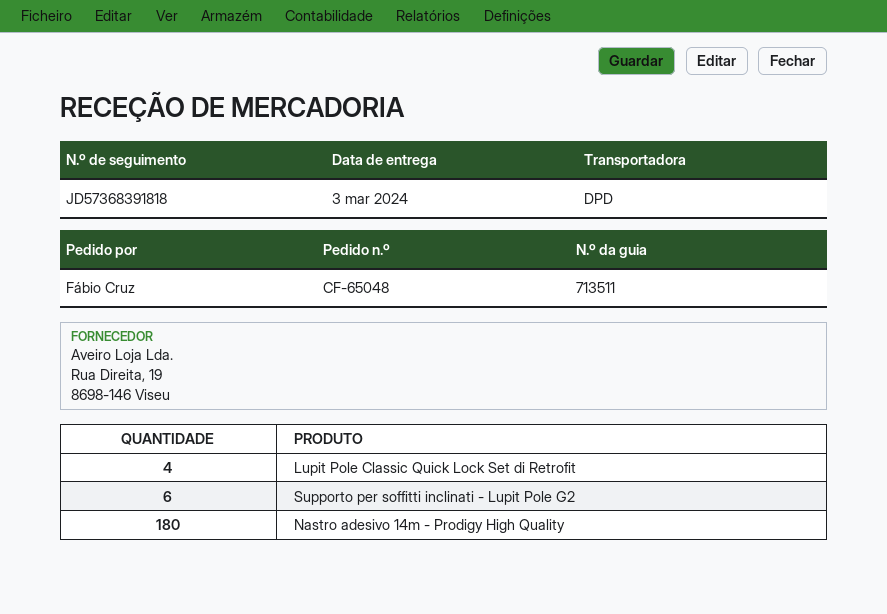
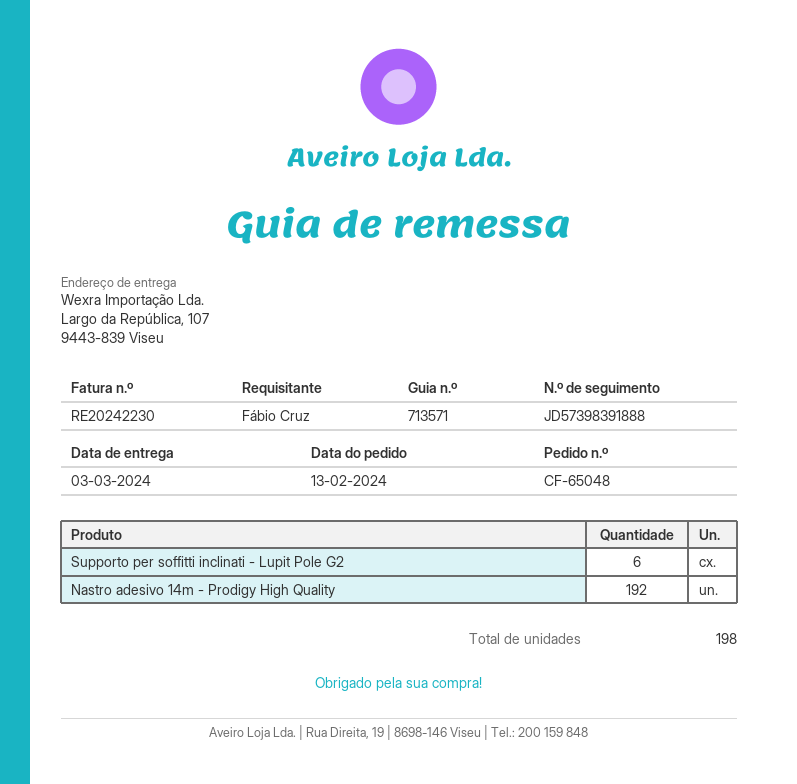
delivery note number: 713511 -> 713571
tracking number: JD57368391818 -> JD57398391888
Lupit Pole Classic Quick Lock Set di Retrofit: 4 -> none
Nastro adesivo 14m - Prodigy High Quality: 180 -> 192

